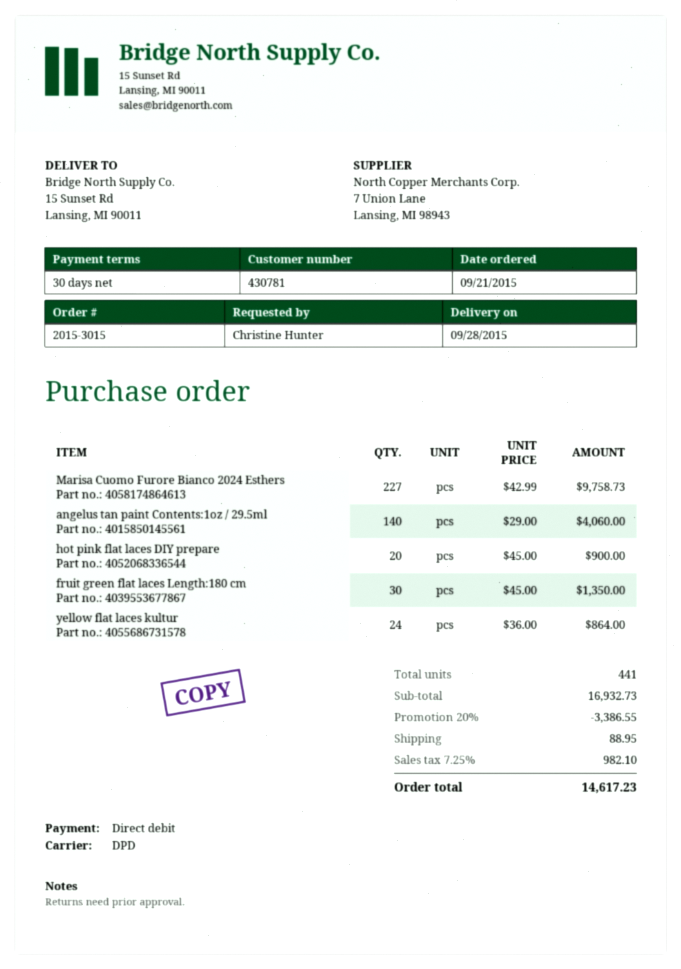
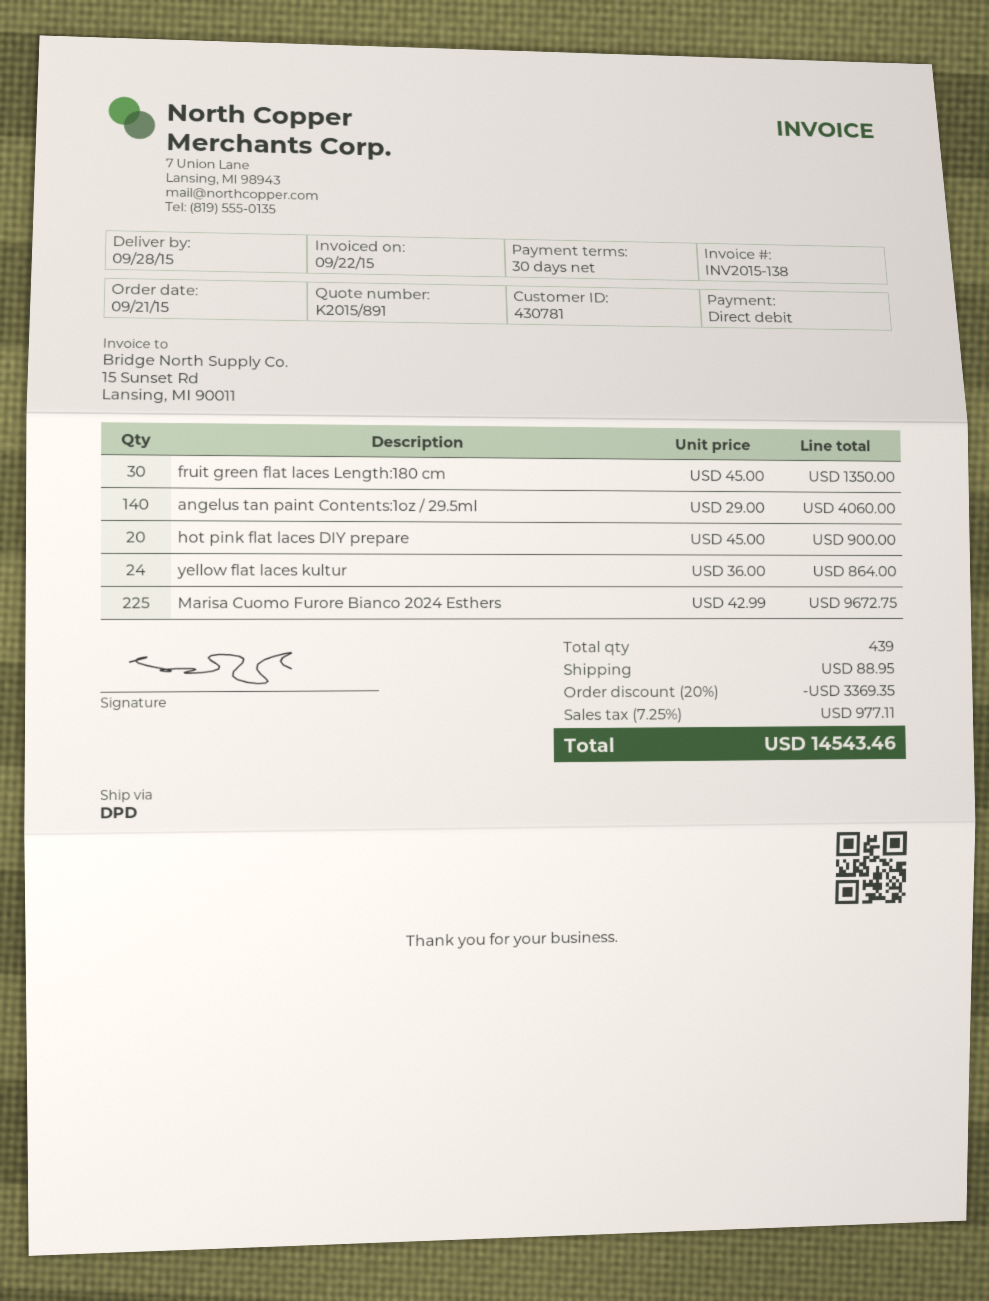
Marisa Cuomo Furore Bianco 2024 Esthers: 227 x 42.99 = 9758.73 -> 225 x 42.99 = 9672.75
total quantity: 441 -> 439
discount: 20% = 3386.55 -> 20% = 3369.35
tax: 7.25% = 982.10 -> 7.25% = 977.11
total: 14617.23 -> 14543.46

